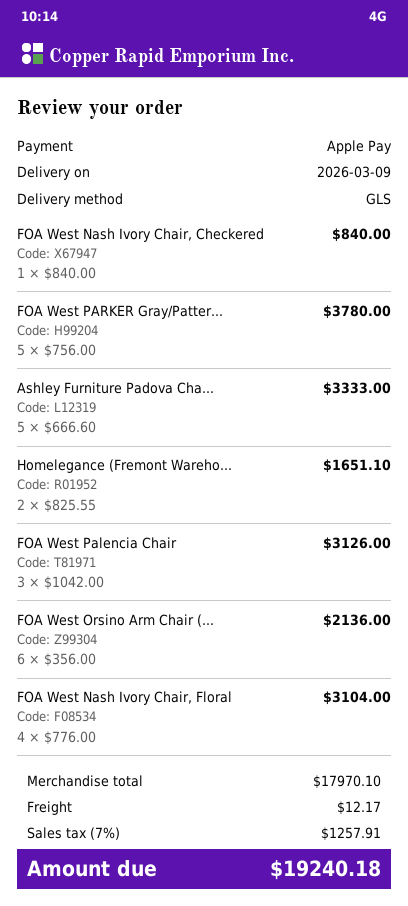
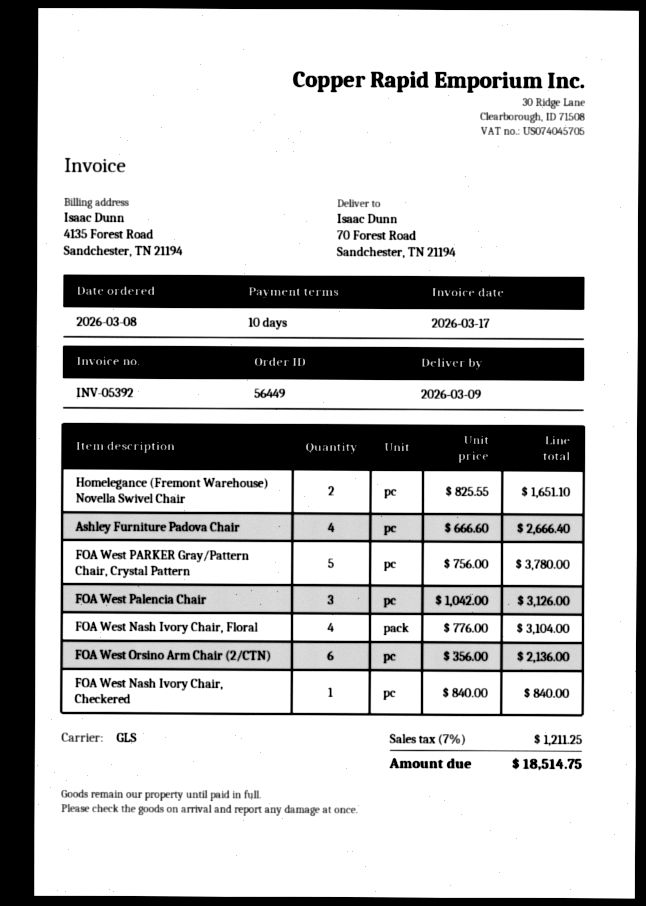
Ashley Furniture Padova Cha...: 5 x 666.60 = 3333.00 -> 4 x 666.60 = 2666.40
shipping: 12.17 -> none
tax: 7% = 1257.91 -> 7% = 1211.25
total: 19240.18 -> 18514.75

